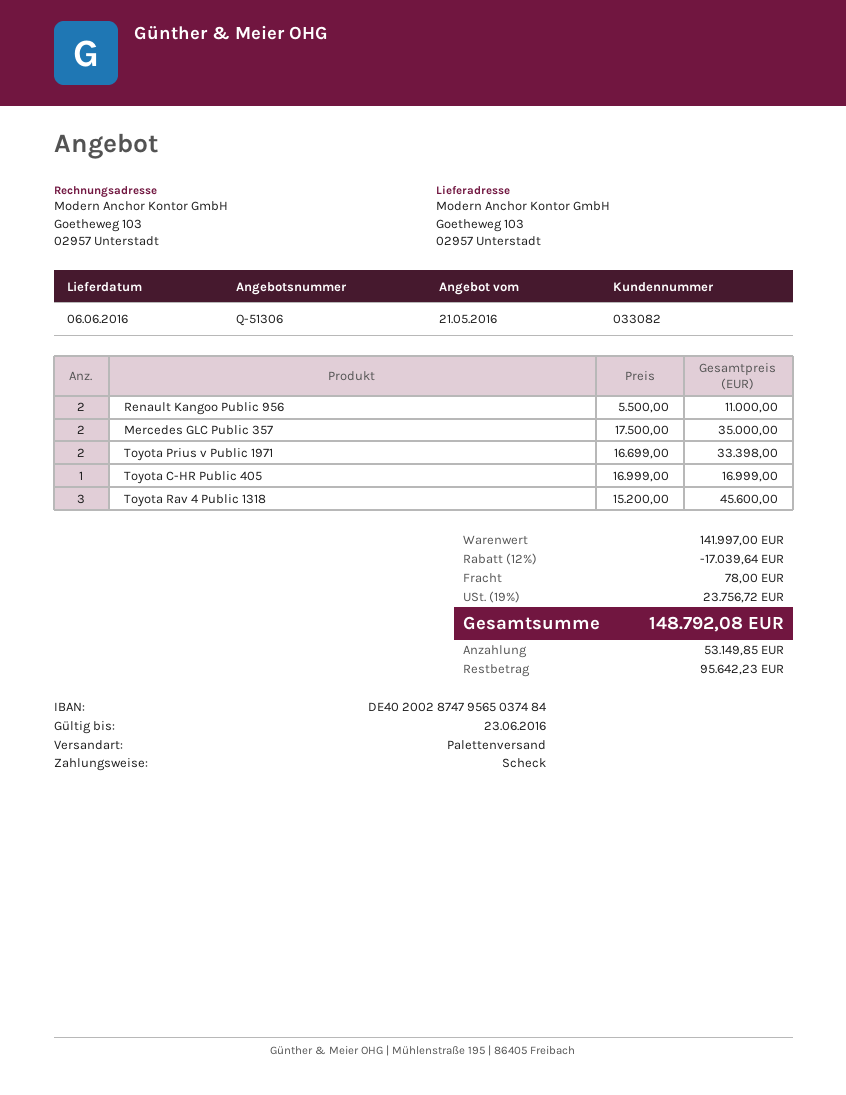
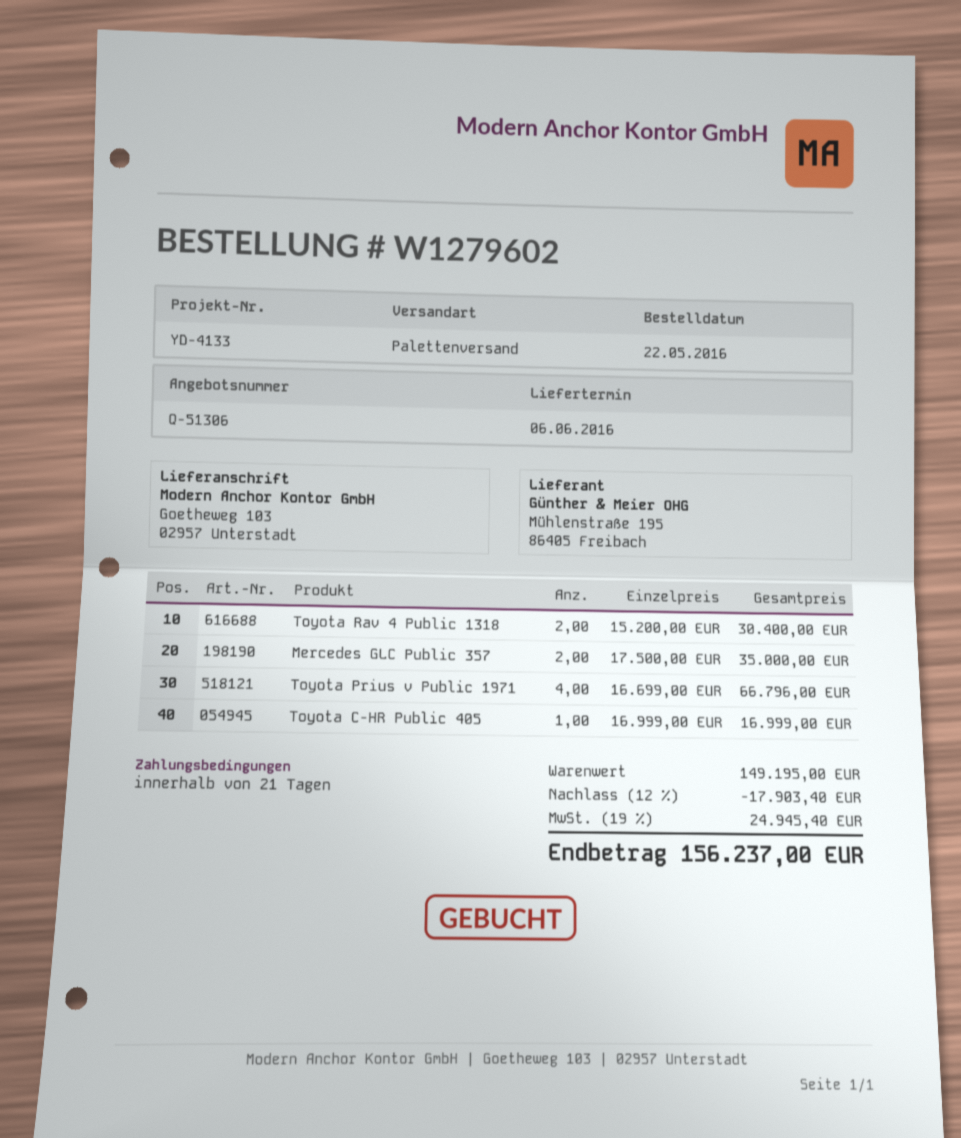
Renault Kangoo Public 956: 2 x 5500.00 = 11000.00 -> none
Toyota Prius v Public 1971: 2 x 16699.00 = 33398.00 -> 4 x 16699.00 = 66796.00
Toyota Rav 4 Public 1318: 3 x 15200.00 = 45600.00 -> 2 x 15200.00 = 30400.00
subtotal: 141997.00 -> 149195.00
discount: 12% = 17039.64 -> 12% = 17903.40
shipping: 78.00 -> none
tax: 19% = 23756.72 -> 19% = 24945.40
total: 148792.08 -> 156237.00

